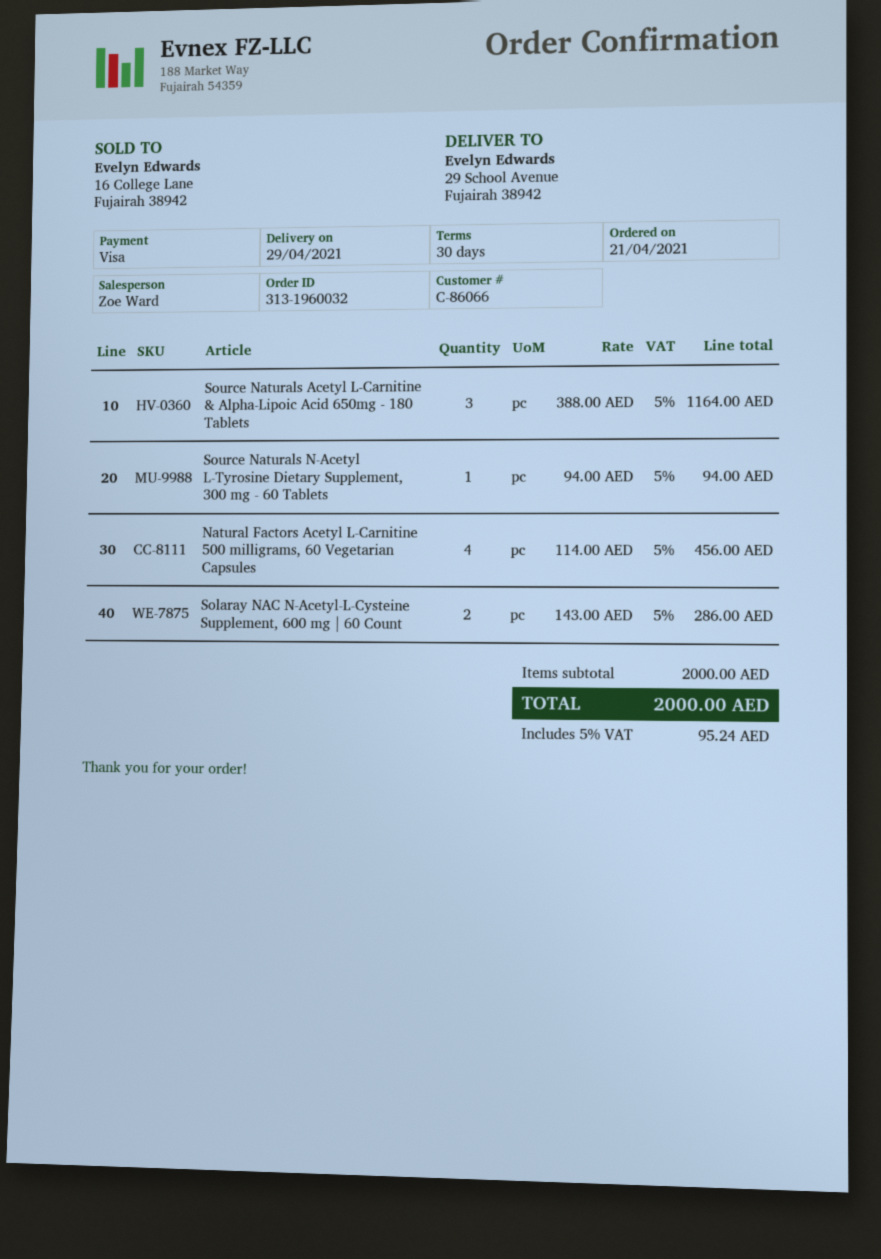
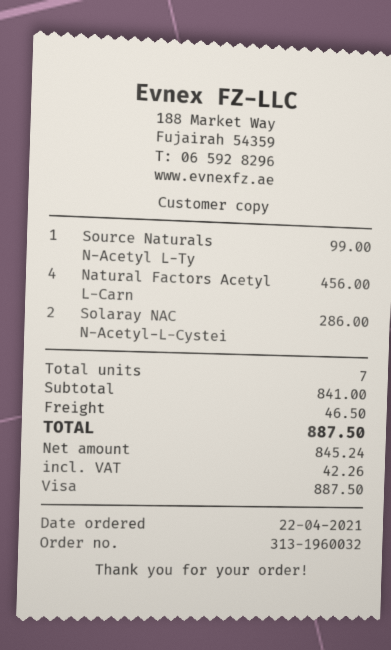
order date: 2021-04-21 -> 2021-04-22
Source Naturals Acetyl L-Carnitine & Alpha-Lipoic Acid 650mg - 180 Tablets: 3 for 1164.00 -> none
Source Naturals N-Acetyl L-Tyrosine Dietary Supplement, 300 mg - 60 Tablets: 1 for 94.00 -> 1 for 99.00
subtotal: 2000.00 -> 841.00
shipping: none -> 46.50
tax: 95.24 -> 42.26
total: 2000.00 -> 887.50

